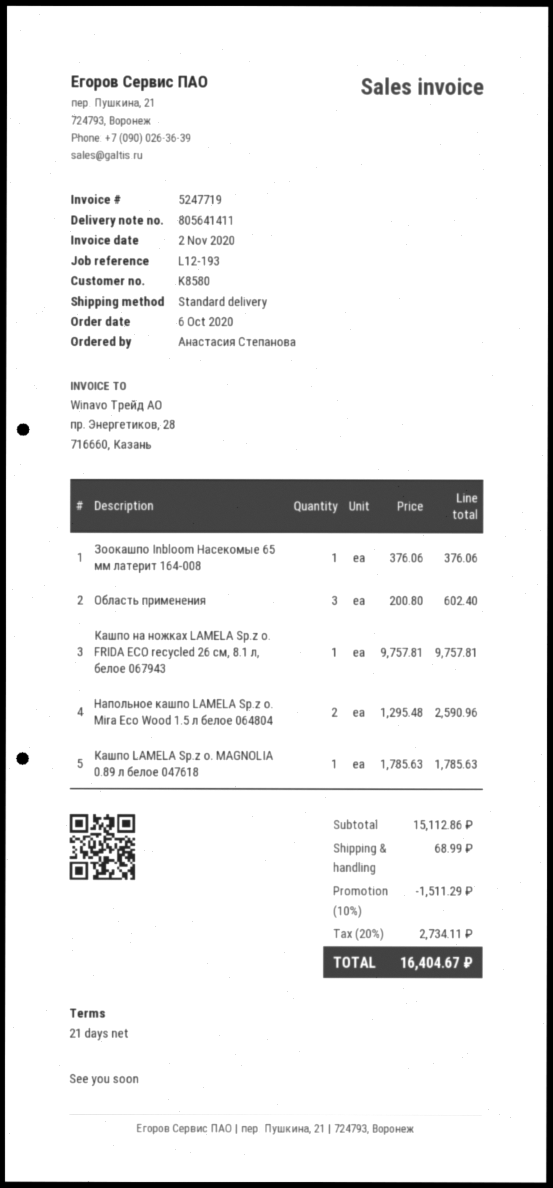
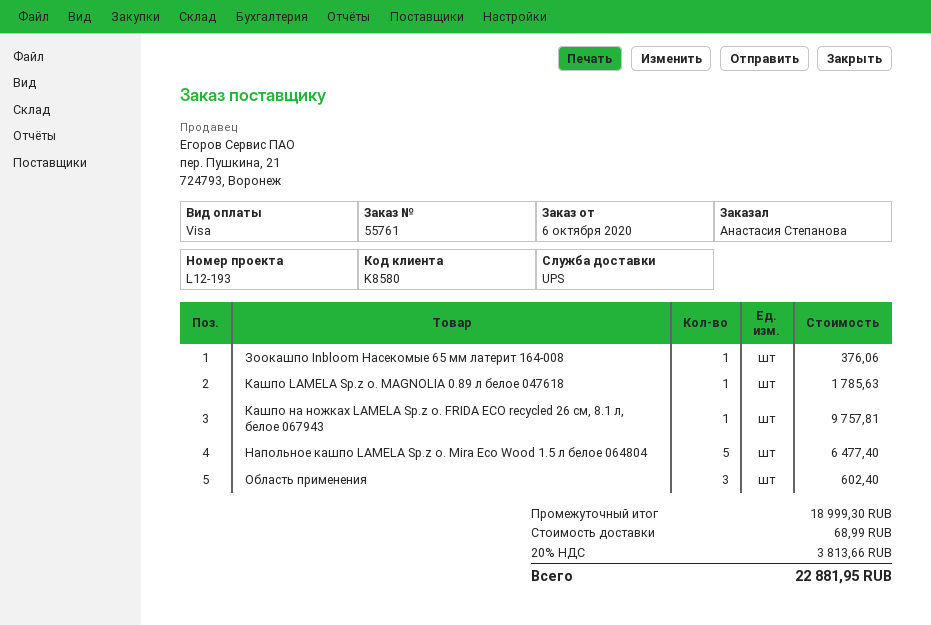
shipping method: standard -> UPS
Напольное кашпо LAMELA Sp.z o. Mira Eco Wood 1.5 л белое 064804: 2 for 2590.96 -> 5 for 6477.40
subtotal: 15112.86 -> 18999.30
discount: 10% = 1511.29 -> none
tax: 20% = 2734.11 -> 20% = 3813.66
total: 16404.67 -> 22881.95

